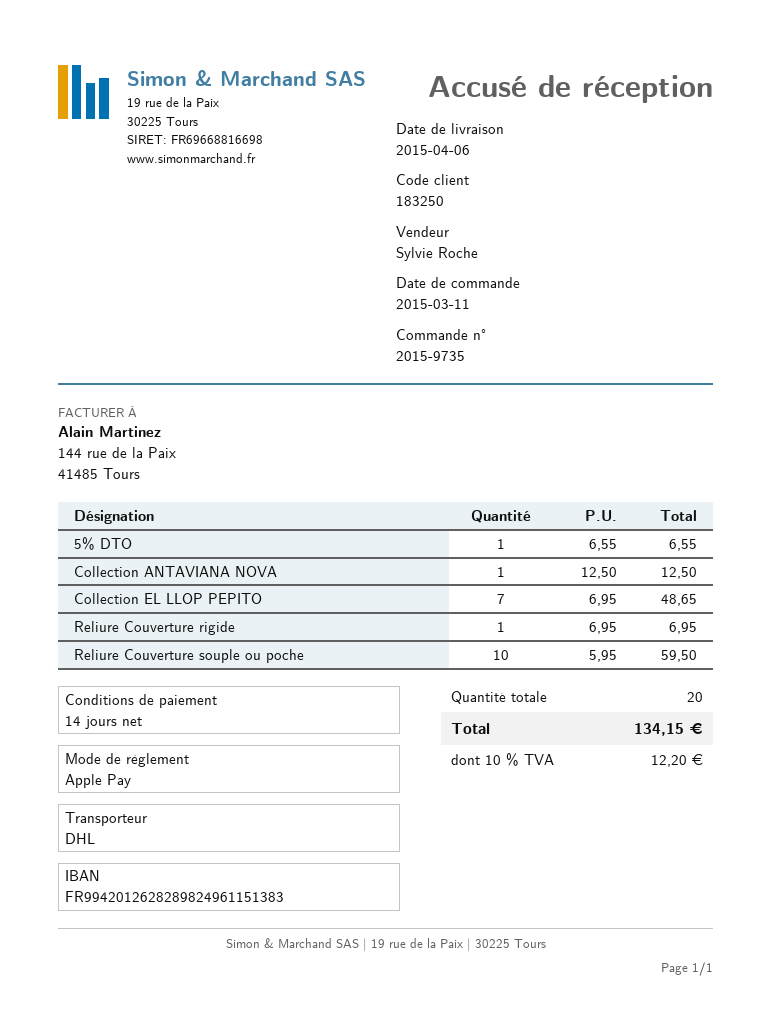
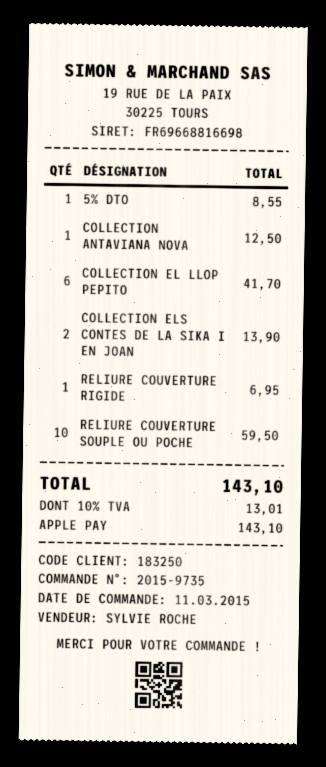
5% DTO: 1 for 6.55 -> 1 for 8.55
Collection EL LLOP PEPITO: 7 for 48.65 -> 6 for 41.70
COLLECTION ELS CONTES DE LA SIKA I EN JOAN: none -> 2 for 13.90
tax: 10% = 12.20 -> 10% = 13.01
total: 134.15 -> 143.10

